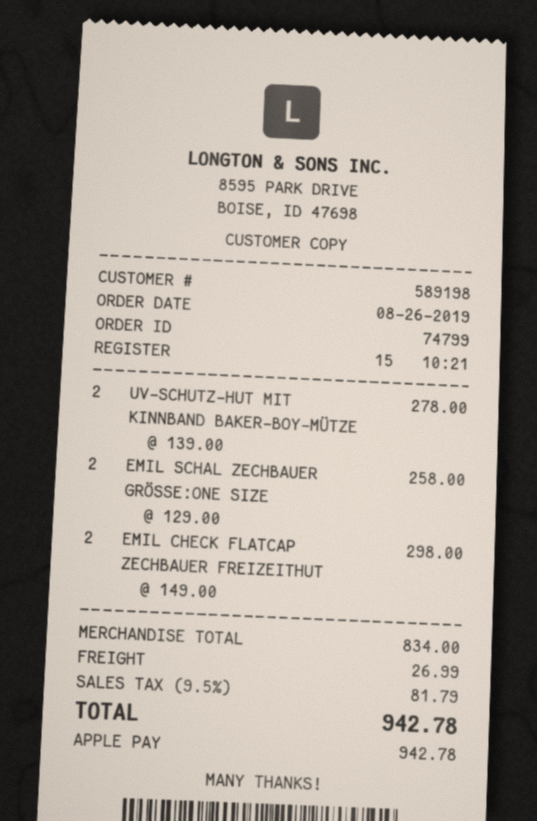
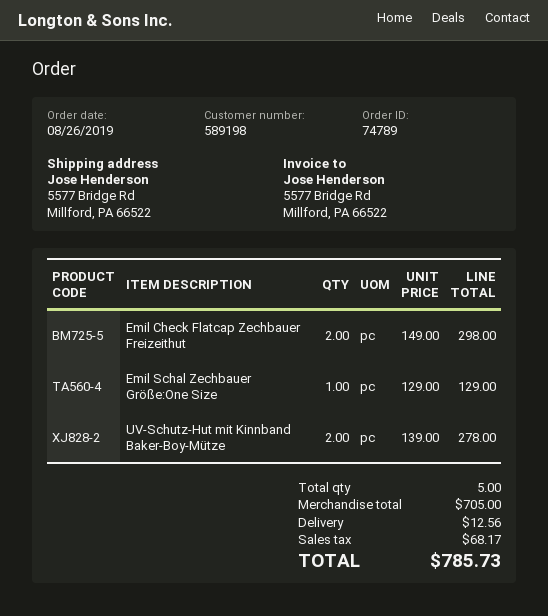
order number: 74799 -> 74789
EMIL SCHAL ZECHBAUER GRÖSSE:ONE SIZE: 2 x 129.00 = 258.00 -> 1 x 129.00 = 129.00
subtotal: 834.00 -> 705.00
shipping: 26.99 -> 12.56
tax: 81.79 -> 68.17
total: 942.78 -> 785.73

